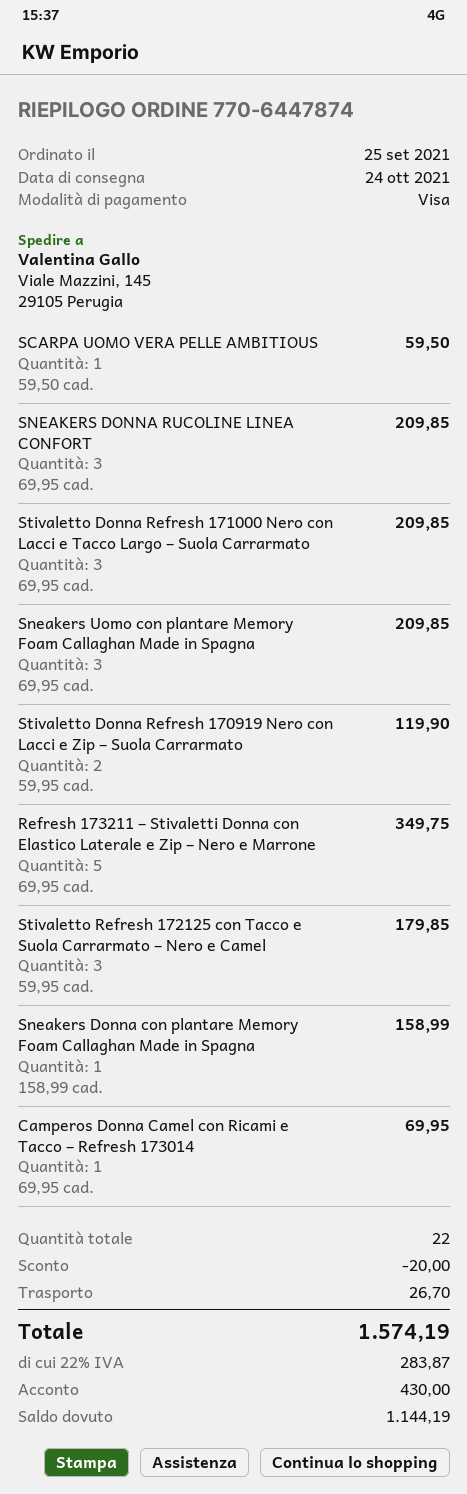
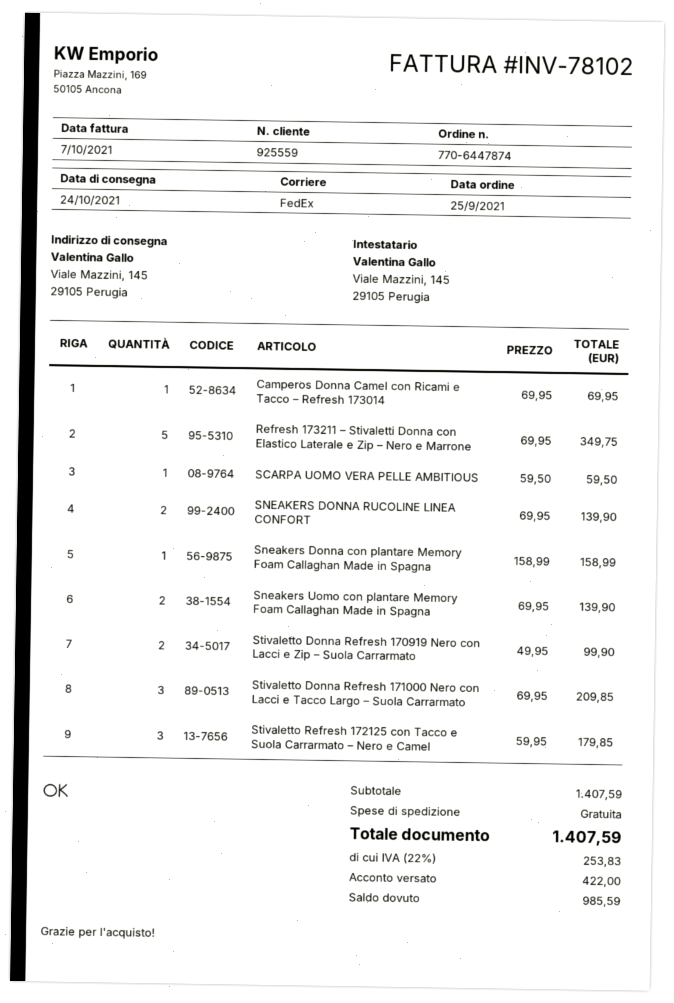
SNEAKERS DONNA RUCOLINE LINEA CONFORT: 3 x 69.95 = 209.85 -> 2 x 69.95 = 139.90
Sneakers Uomo con plantare Memory Foam Callaghan Made in Spagna: 3 x 69.95 = 209.85 -> 2 x 69.95 = 139.90
Stivaletto Donna Refresh 170919 Nero con Lacci e Zip – Suola Carrarmato: 2 x 59.95 = 119.90 -> 2 x 49.95 = 99.90
discount: 20.00 -> none
shipping: 26.70 -> 0.00
tax: 22% = 283.87 -> 22% = 253.83
total: 1574.19 -> 1407.59
deposit: 430.00 -> 422.00
balance: 1144.19 -> 985.59

